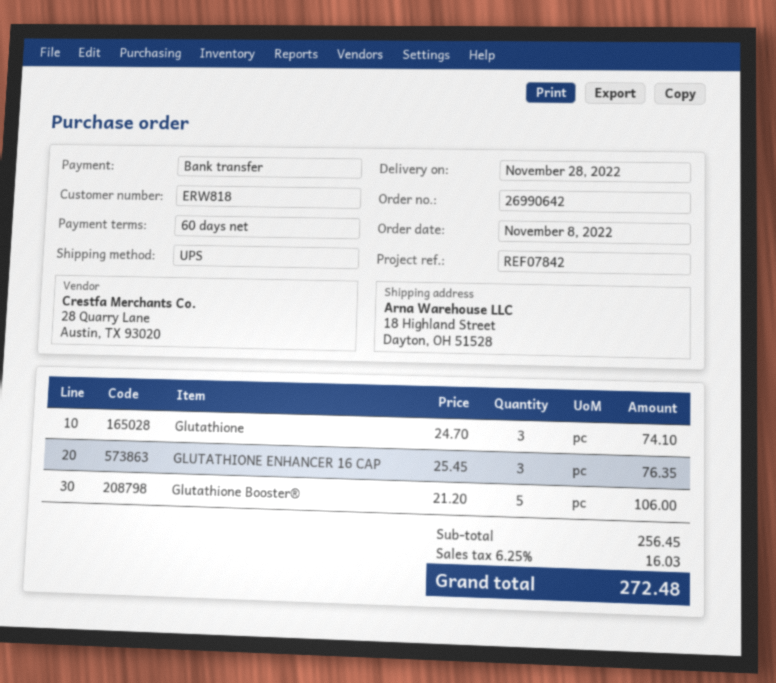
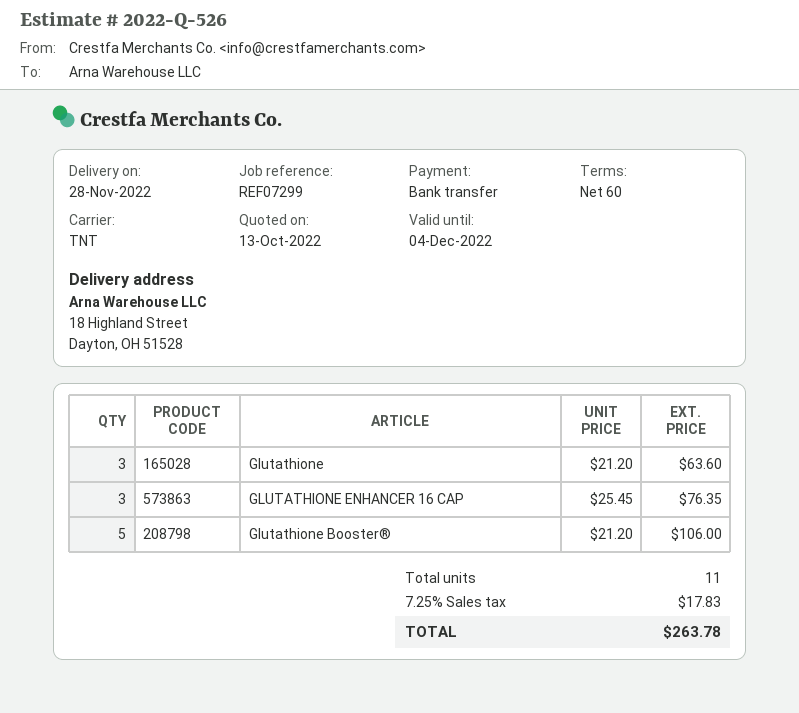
reference: REF07842 -> REF07299
shipping method: UPS -> TNT
Glutathione: 3 x 24.70 = 74.10 -> 3 x 21.20 = 63.60
tax: 6.25% = 16.03 -> 7.25% = 17.83
total: 272.48 -> 263.78

